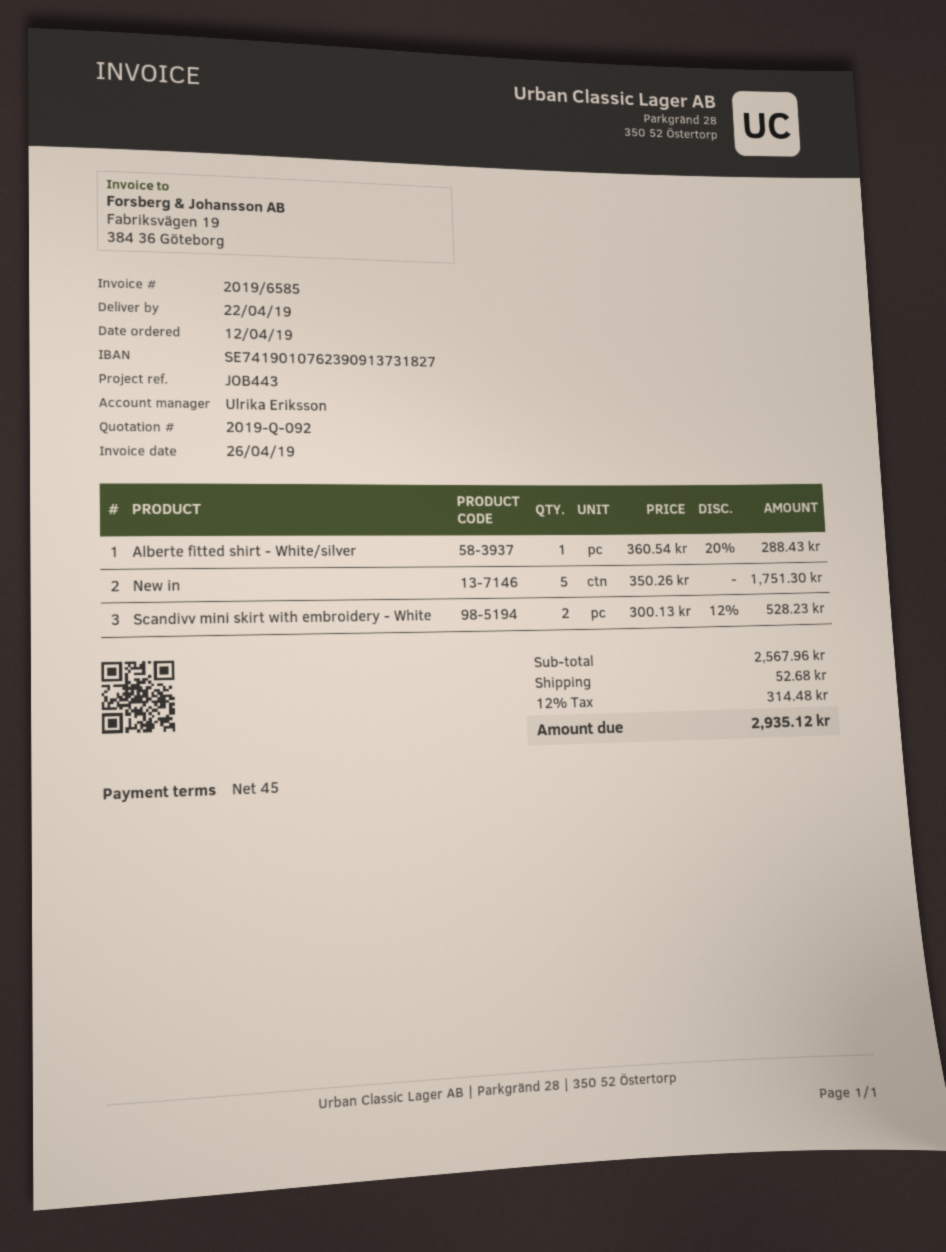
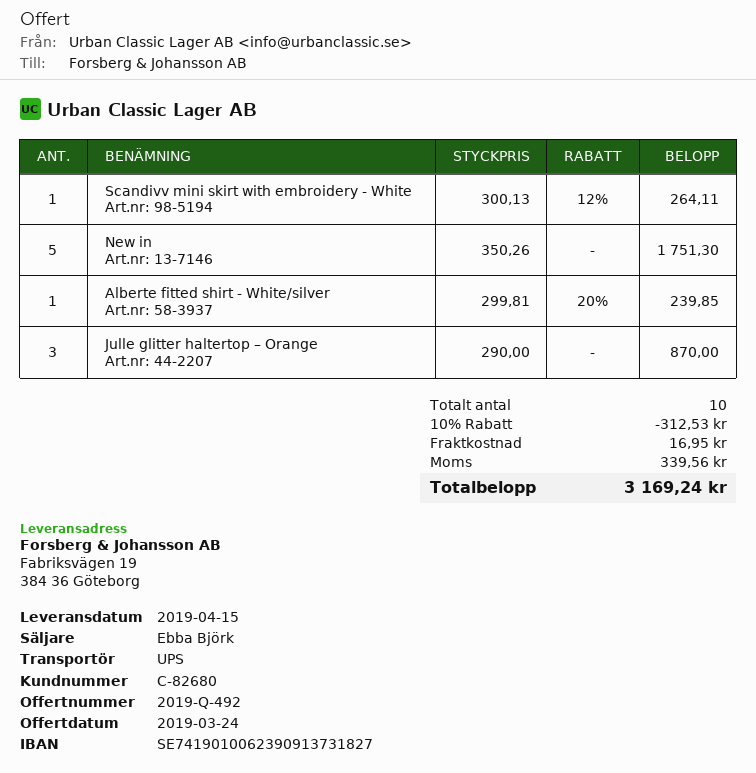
quote number: 2019-Q-092 -> 2019-Q-492
delivery date: 2019-04-22 -> 2019-04-15
sales rep: Ulrika Eriksson -> Ebba Björk
bank account: SE7419010762390913731827 -> SE7419010062390913731827
Alberte fitted shirt - White/silver: 1 x 360.54 - 20% = 288.43 -> 1 x 299.81 - 20% = 239.85
Scandivv mini skirt with embroidery - White: 2 x 300.13 - 12% = 528.23 -> 1 x 300.13 - 12% = 264.11
Julle glitter haltertop – Orange: none -> 3 x 290.00 = 870.00
discount: none -> 10% = 312.53
shipping: 52.68 -> 16.95
tax: 314.48 -> 339.56
total: 2935.12 -> 3169.24

